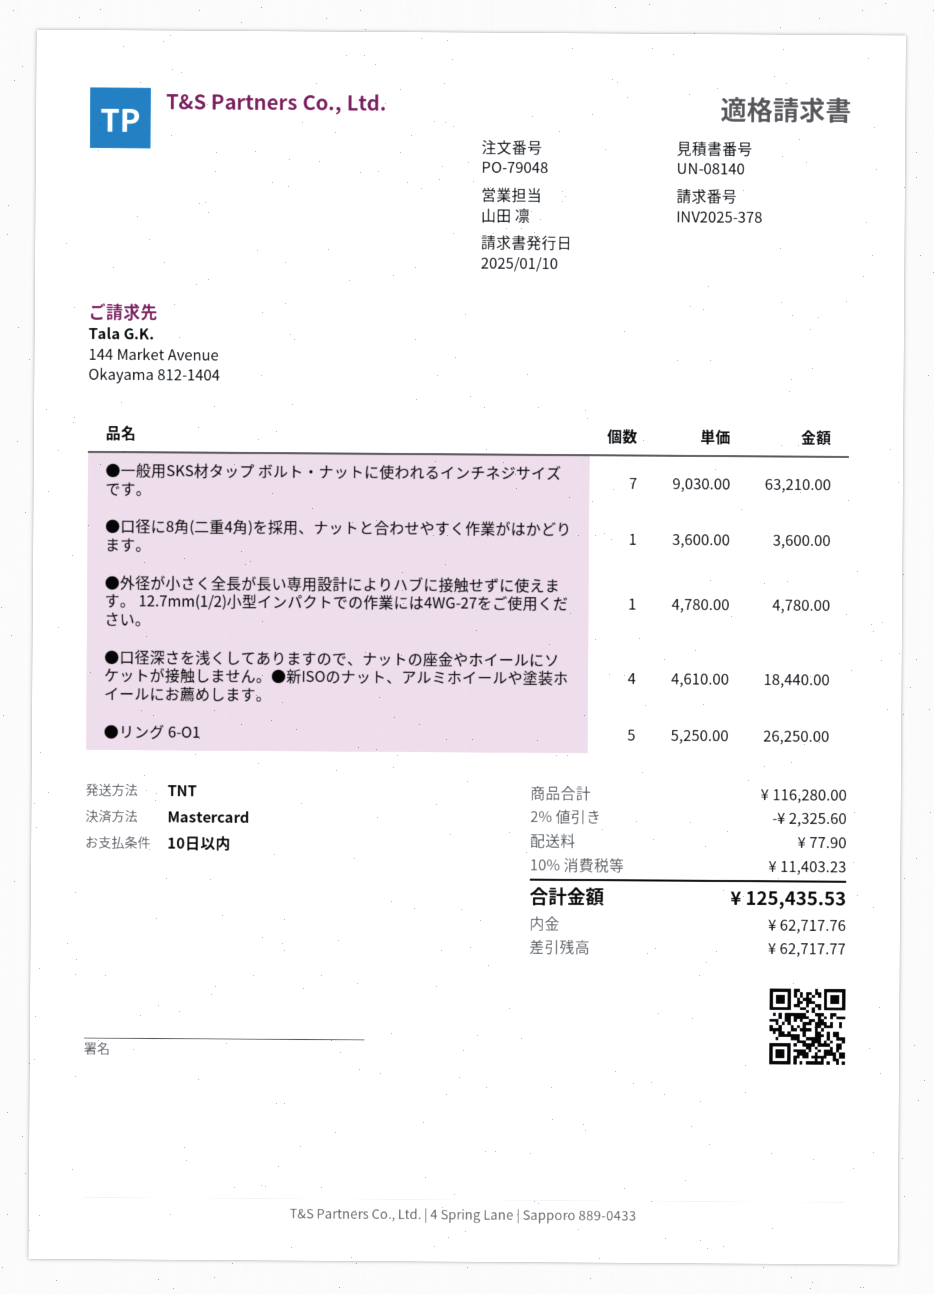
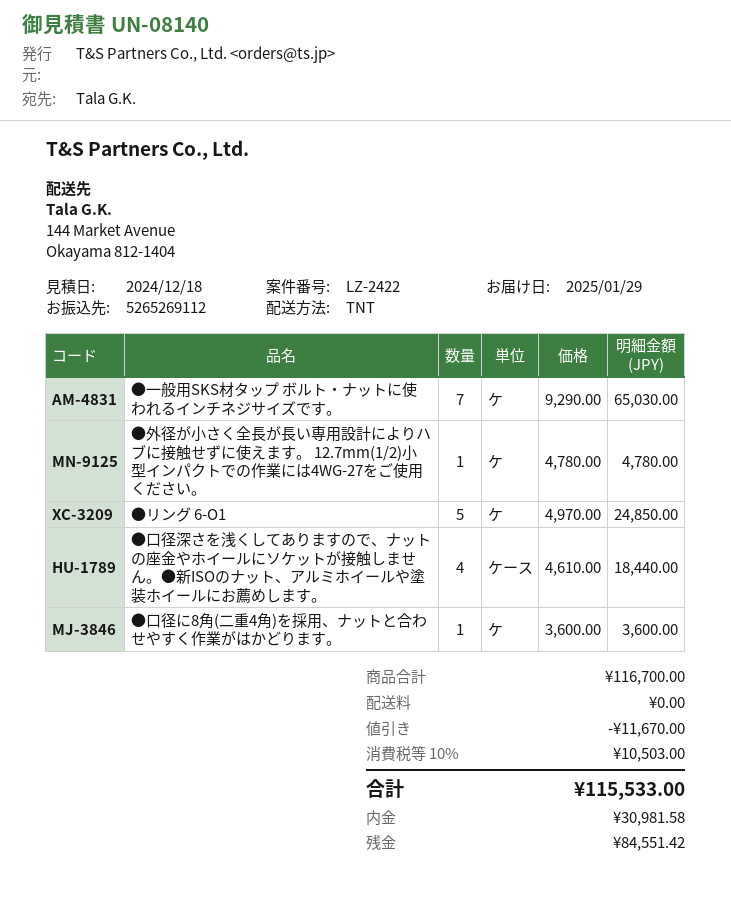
●一般用SKS材タップ ボルト・ナットに使われるインチネジサイズです。: 7 x 9030.00 = 63210.00 -> 7 x 9290.00 = 65030.00
●リング 6-O1: 5 x 5250.00 = 26250.00 -> 5 x 4970.00 = 24850.00
subtotal: 116280.00 -> 116700.00
discount: 2325.60 -> 11670.00
shipping: 77.90 -> 0.00
tax: 10% = 11403.23 -> 10% = 10503.00
total: 125435.53 -> 115533.00
deposit: 62717.76 -> 30981.58
balance: 62717.77 -> 84551.42

